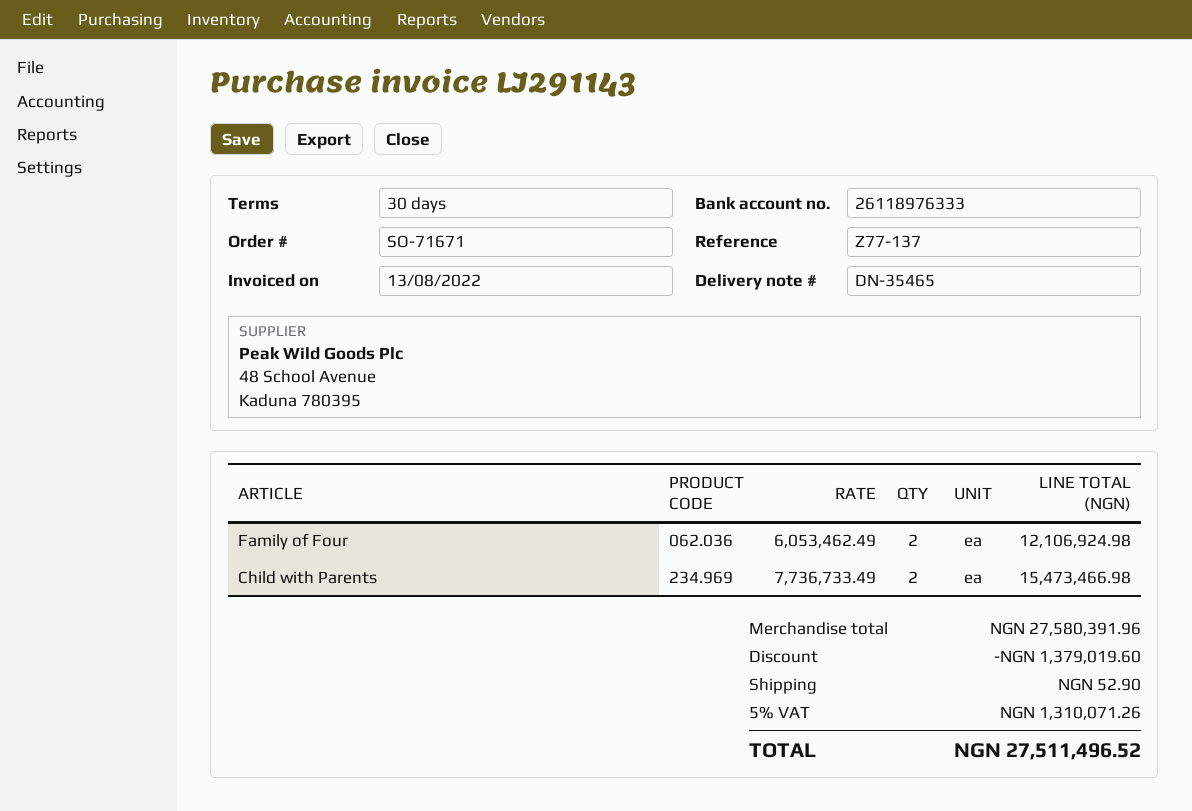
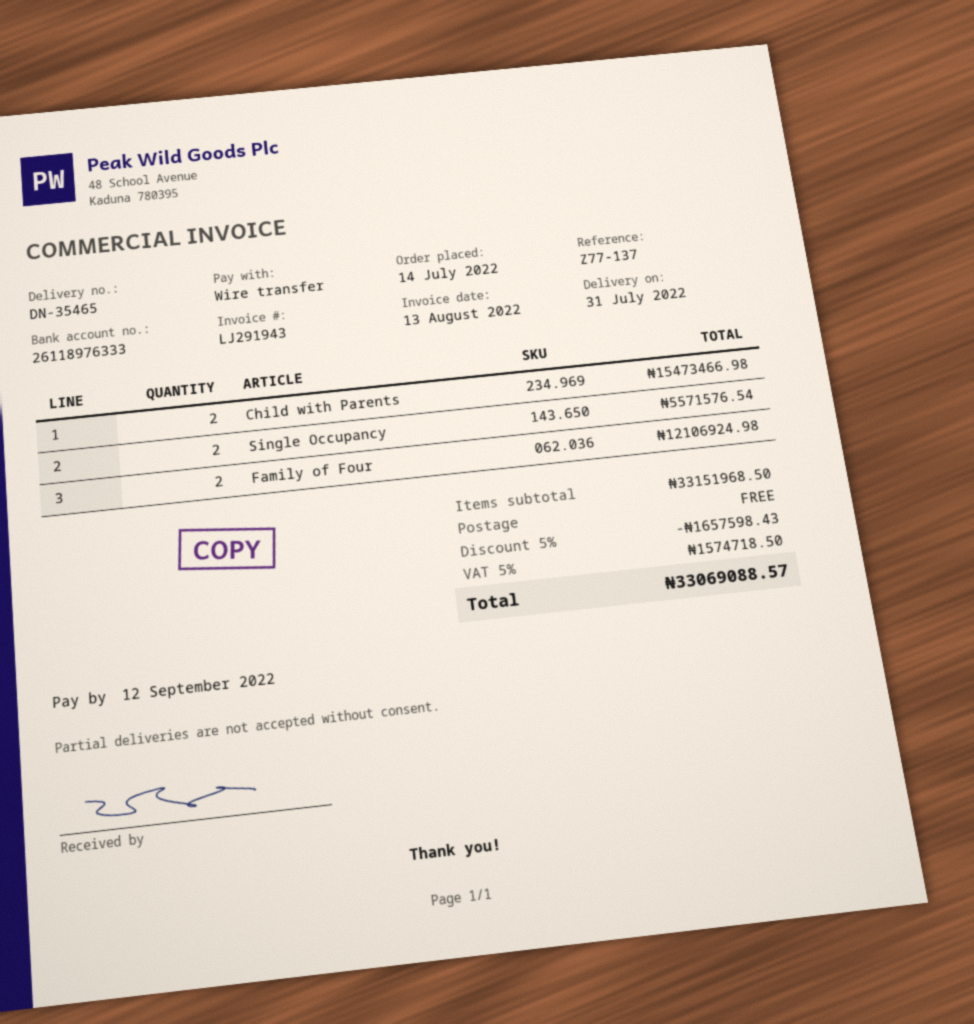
invoice number: LJ291143 -> LJ291943
Single Occupancy: none -> 2 for 5571576.54
subtotal: 27580391.96 -> 33151968.50
discount: 1379019.60 -> 1657598.43
shipping: 52.90 -> 0.00
tax: 5% = 1310071.26 -> 5% = 1574718.50
total: 27511496.52 -> 33069088.57

